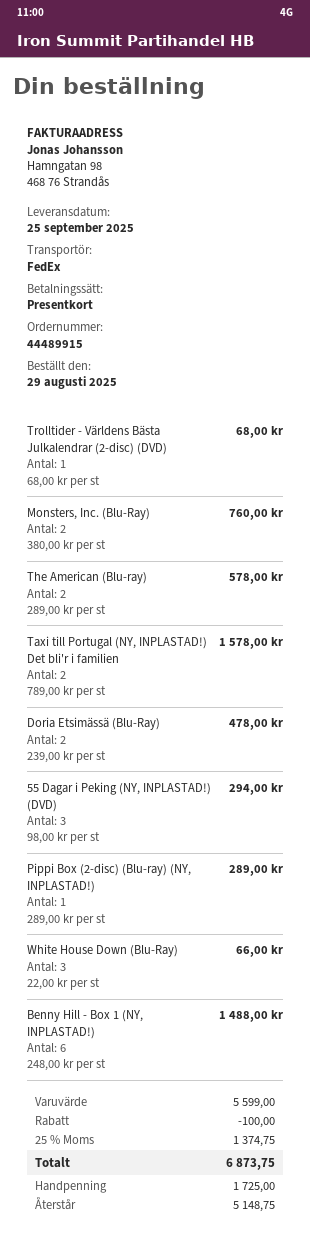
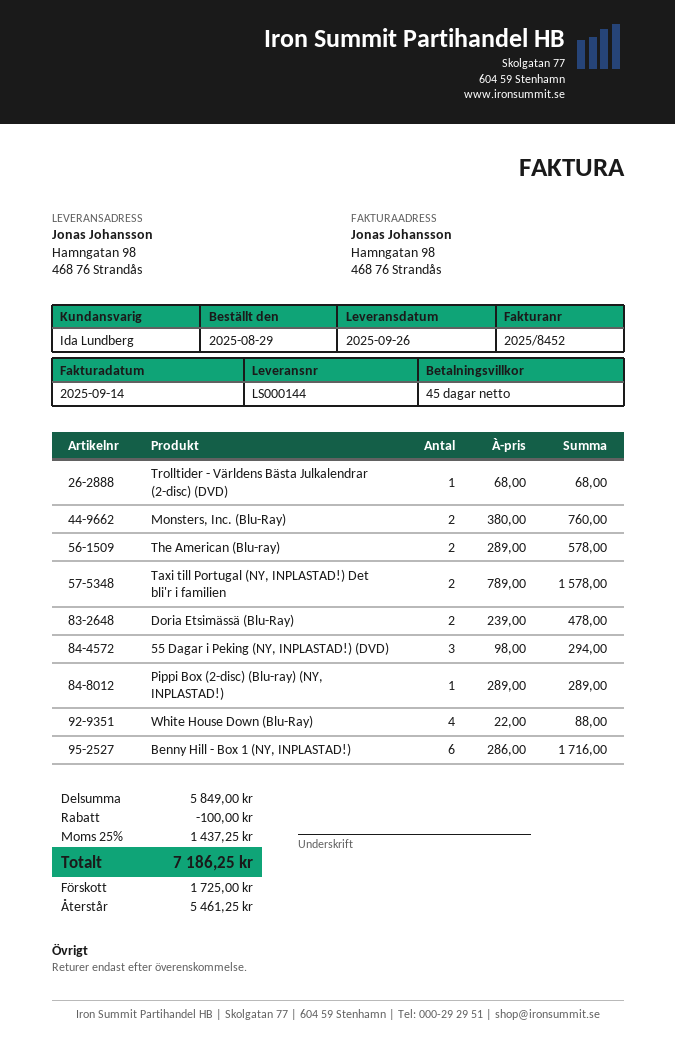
delivery date: 2025-09-25 -> 2025-09-26
White House Down (Blu-Ray): 3 x 22.00 = 66.00 -> 4 x 22.00 = 88.00
Benny Hill - Box 1 (NY, INPLASTAD!): 6 x 248.00 = 1488.00 -> 6 x 286.00 = 1716.00
subtotal: 5599.00 -> 5849.00
tax: 25% = 1374.75 -> 25% = 1437.25
total: 6873.75 -> 7186.25
balance: 5148.75 -> 5461.25

